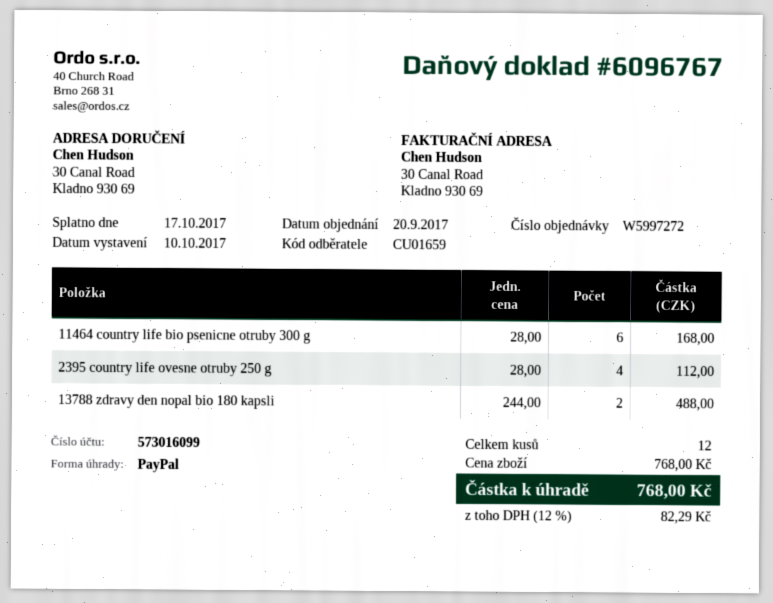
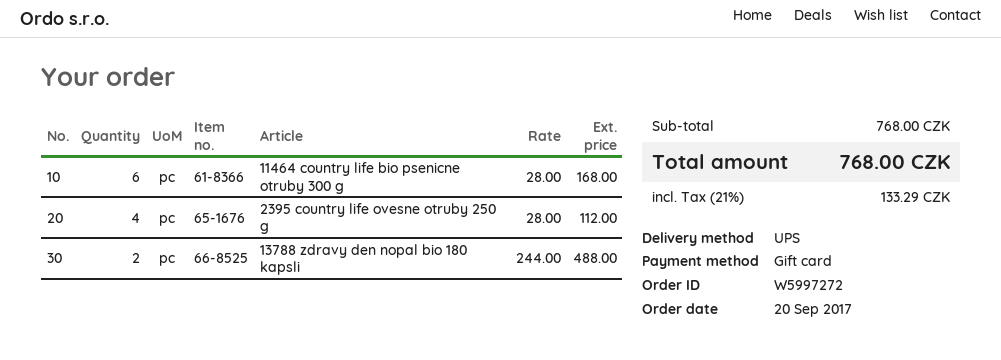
payment method: PayPal -> gift card
tax: 12% = 82.29 -> 21% = 133.29

